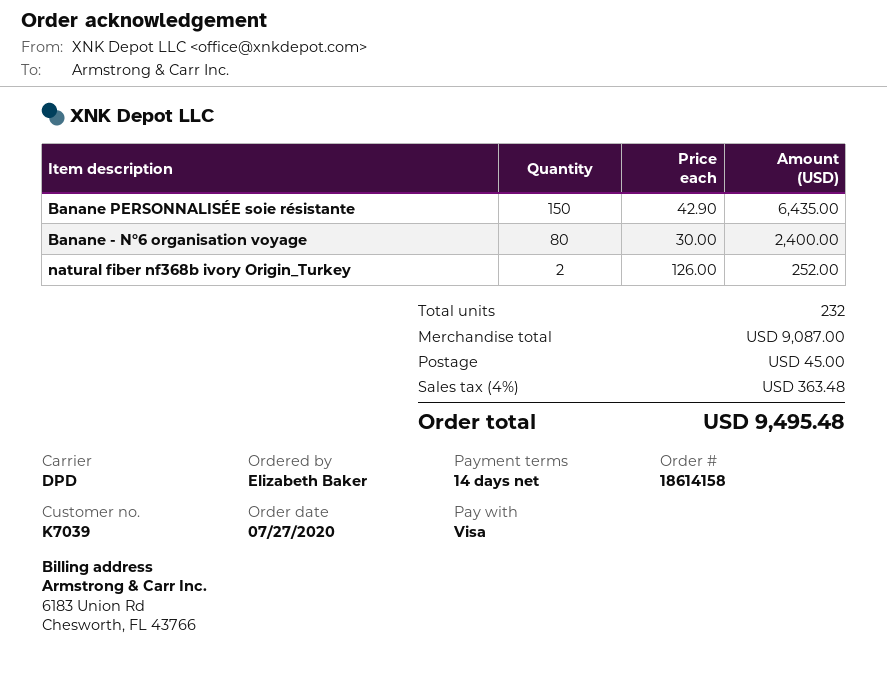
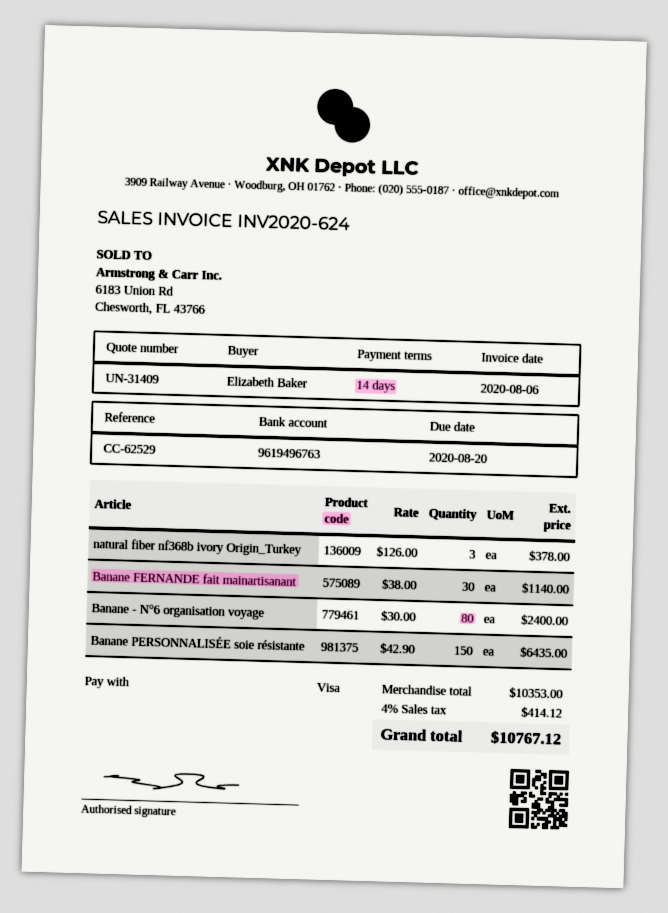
natural fiber nf368b ivory Origin_Turkey: 2 x 126.00 = 252.00 -> 3 x 126.00 = 378.00
Banane FERNANDE fait mainartisanant: none -> 30 x 38.00 = 1140.00
subtotal: 9087.00 -> 10353.00
shipping: 45.00 -> none
tax: 4% = 363.48 -> 4% = 414.12
total: 9495.48 -> 10767.12

